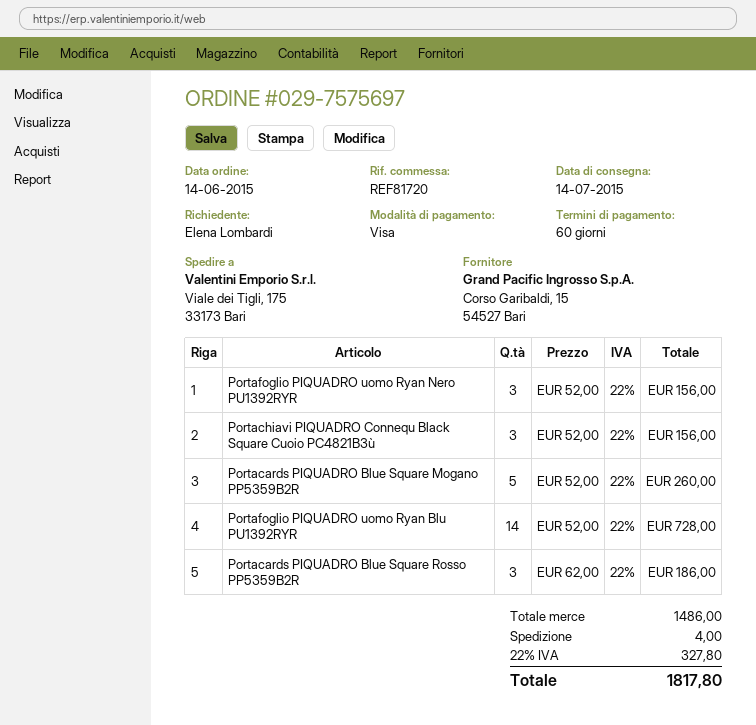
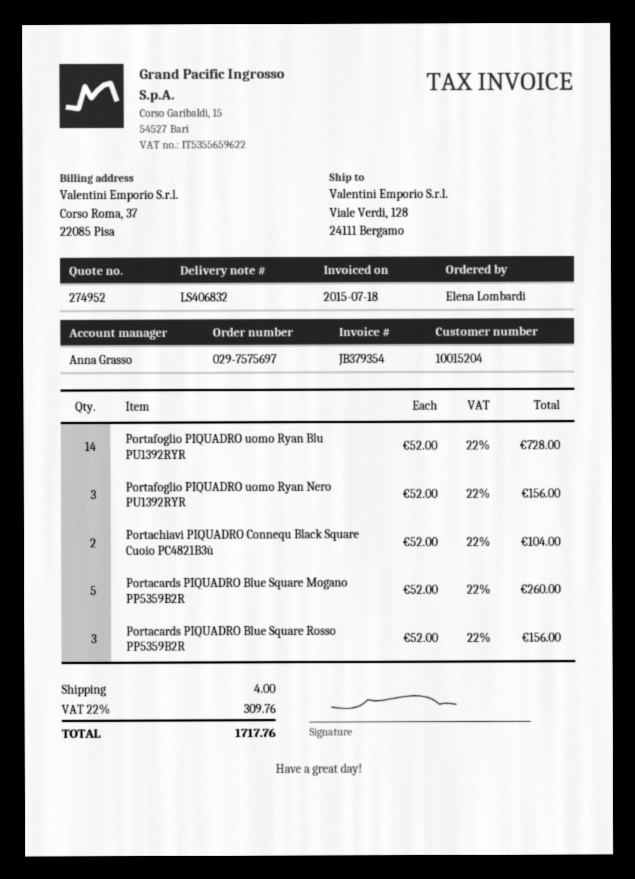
ship to: Viale dei Tigli, 175, 33173 Bari -> Viale Verdi, 128, 24111 Bergamo
Portachiavi PIQUADRO Connequ Black Square Cuoio PC4821B3ù: 3 x 52.00 = 156.00 -> 2 x 52.00 = 104.00
Portacards PIQUADRO Blue Square Rosso PP5359B2R: 3 x 62.00 = 186.00 -> 3 x 52.00 = 156.00
tax: 22% = 327.80 -> 22% = 309.76
total: 1817.80 -> 1717.76

